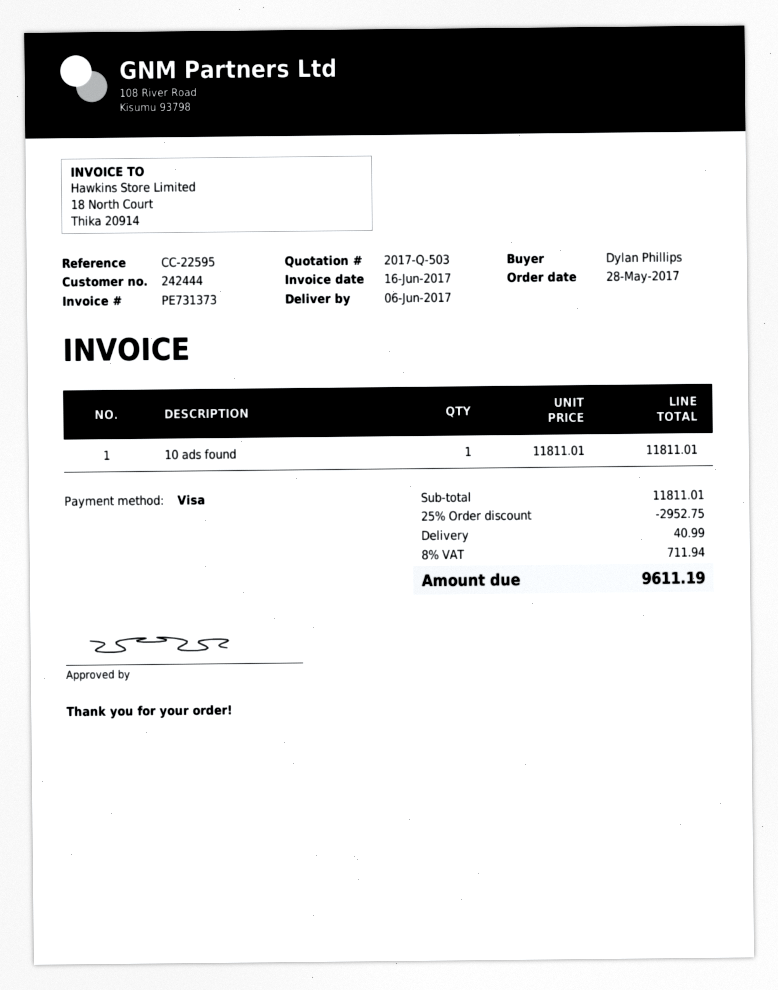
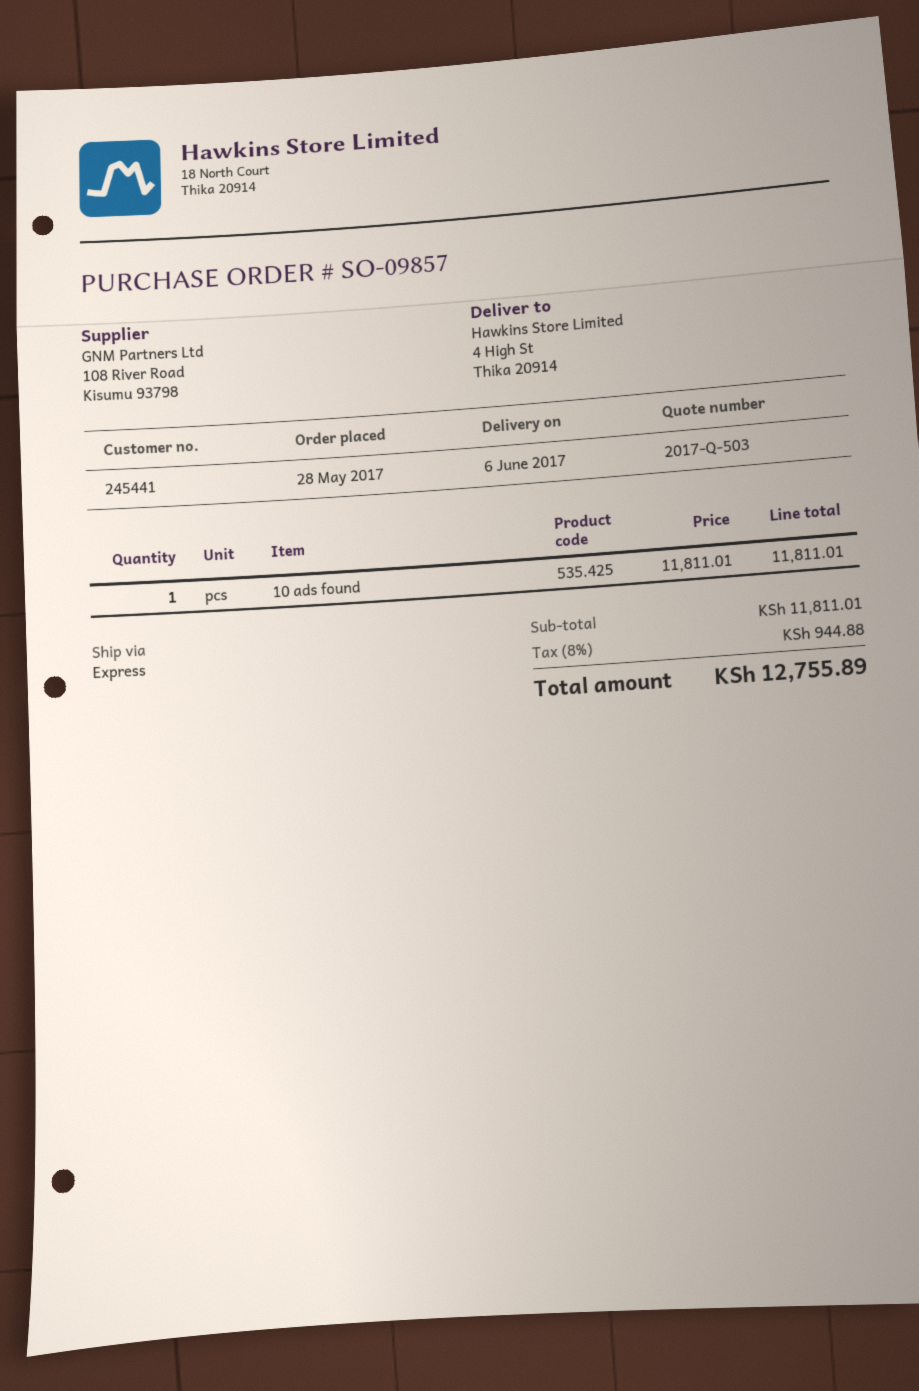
customer number: 242444 -> 245441
discount: 25% = 2952.75 -> none
shipping: 40.99 -> none
tax: 8% = 711.94 -> 8% = 944.88
total: 9611.19 -> 12755.89

